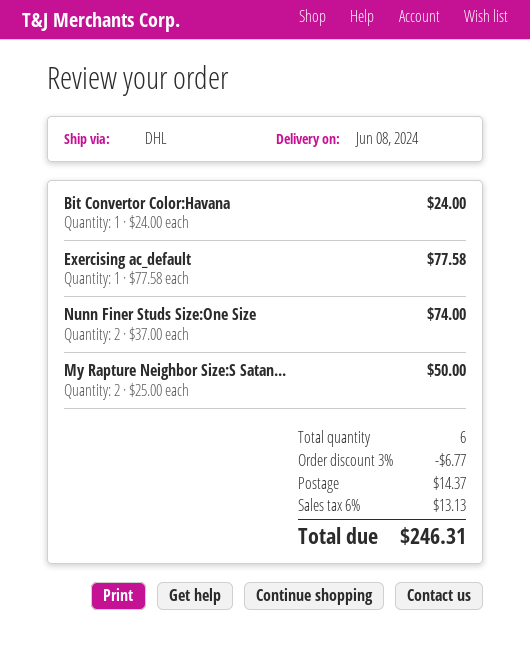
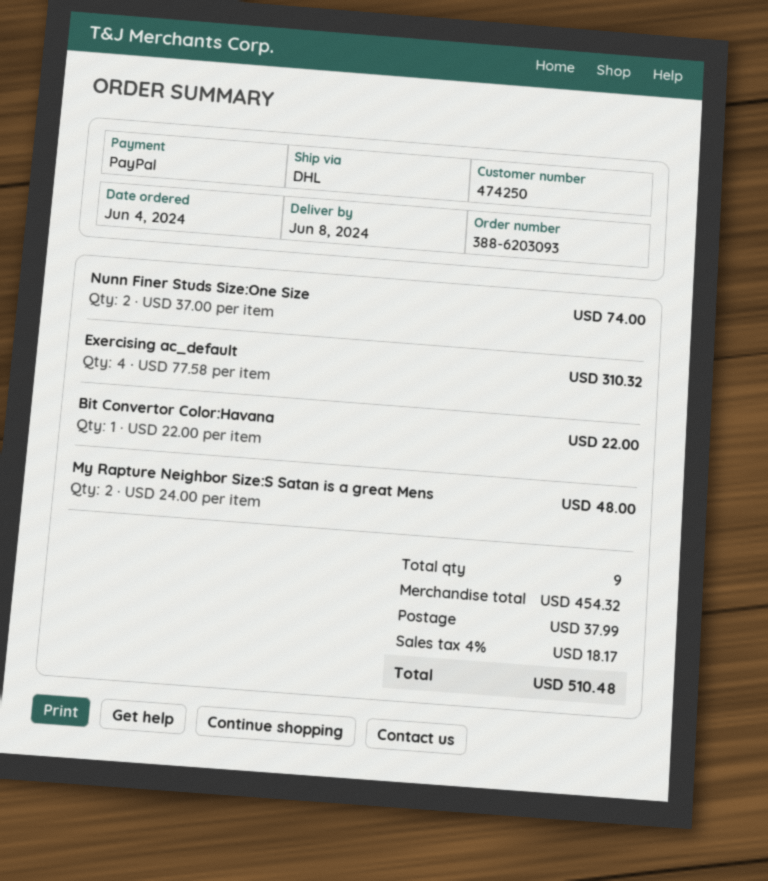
Bit Convertor Color:Havana: 1 x 24.00 = 24.00 -> 1 x 22.00 = 22.00
Exercising ac_default: 1 x 77.58 = 77.58 -> 4 x 77.58 = 310.32
My Rapture Neighbor Size:S Satan...: 2 x 25.00 = 50.00 -> 2 x 24.00 = 48.00
total quantity: 6 -> 9
discount: 3% = 6.77 -> none
shipping: 14.37 -> 37.99
tax: 6% = 13.13 -> 4% = 18.17
total: 246.31 -> 510.48

